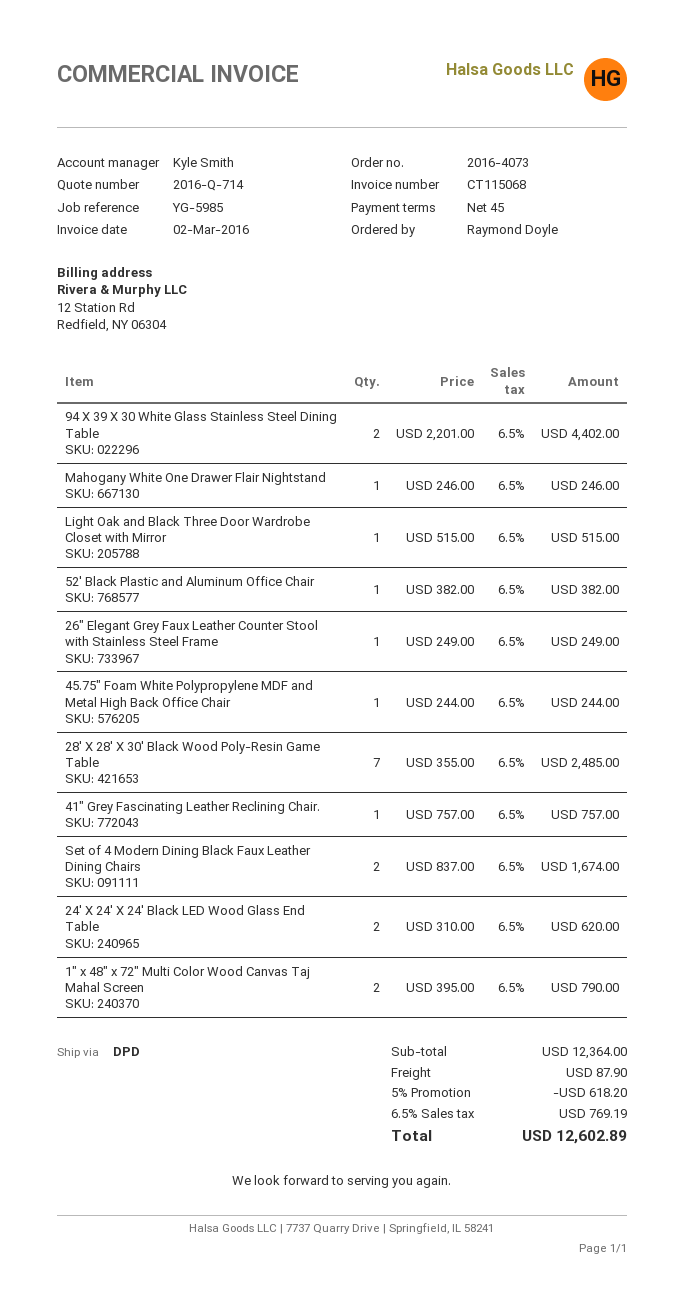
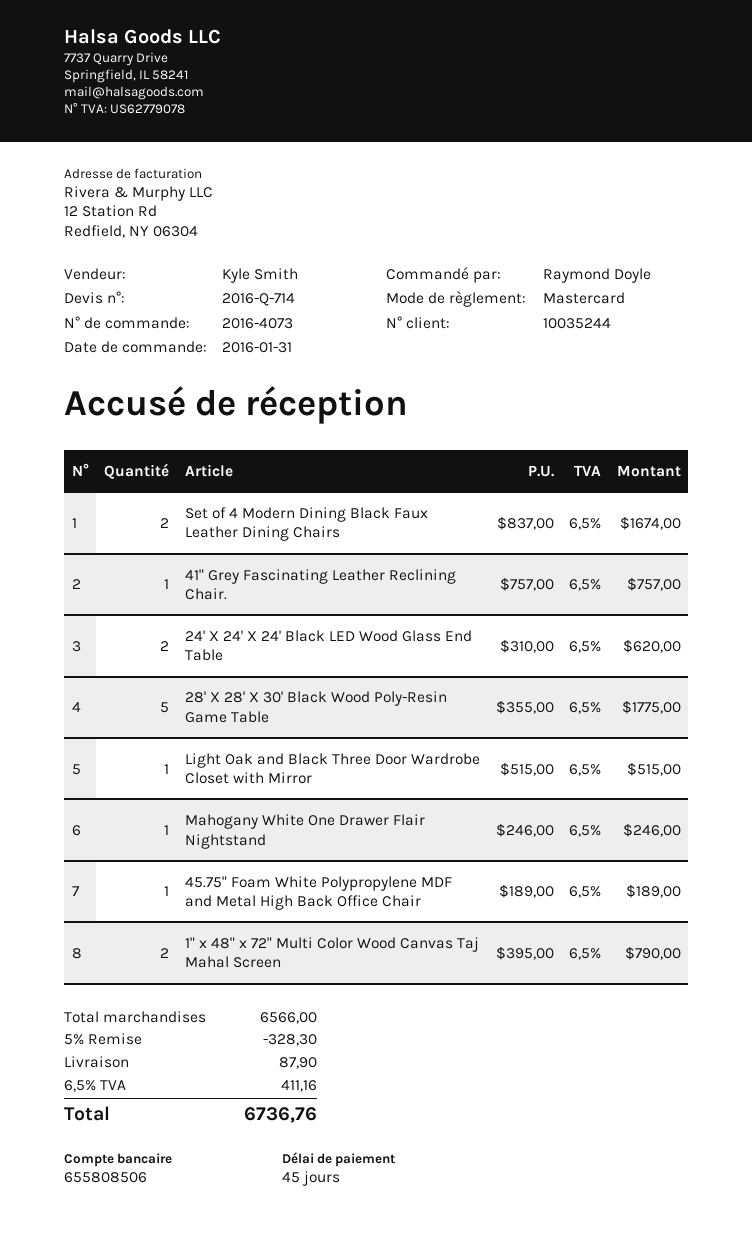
94 X 39 X 30 White Glass Stainless Steel Dining Table: 2 x 2201.00 = 4402.00 -> none
52' Black Plastic and Aluminum Office Chair: 1 x 382.00 = 382.00 -> none
26" Elegant Grey Faux Leather Counter Stool with Stainless Steel Frame: 1 x 249.00 = 249.00 -> none
45.75" Foam White Polypropylene MDF and Metal High Back Office Chair: 1 x 244.00 = 244.00 -> 1 x 189.00 = 189.00
28' X 28' X 30' Black Wood Poly-Resin Game Table: 7 x 355.00 = 2485.00 -> 5 x 355.00 = 1775.00
subtotal: 12364.00 -> 6566.00
discount: 5% = 618.20 -> 5% = 328.30
tax: 6.5% = 769.19 -> 6.5% = 411.16
total: 12602.89 -> 6736.76

